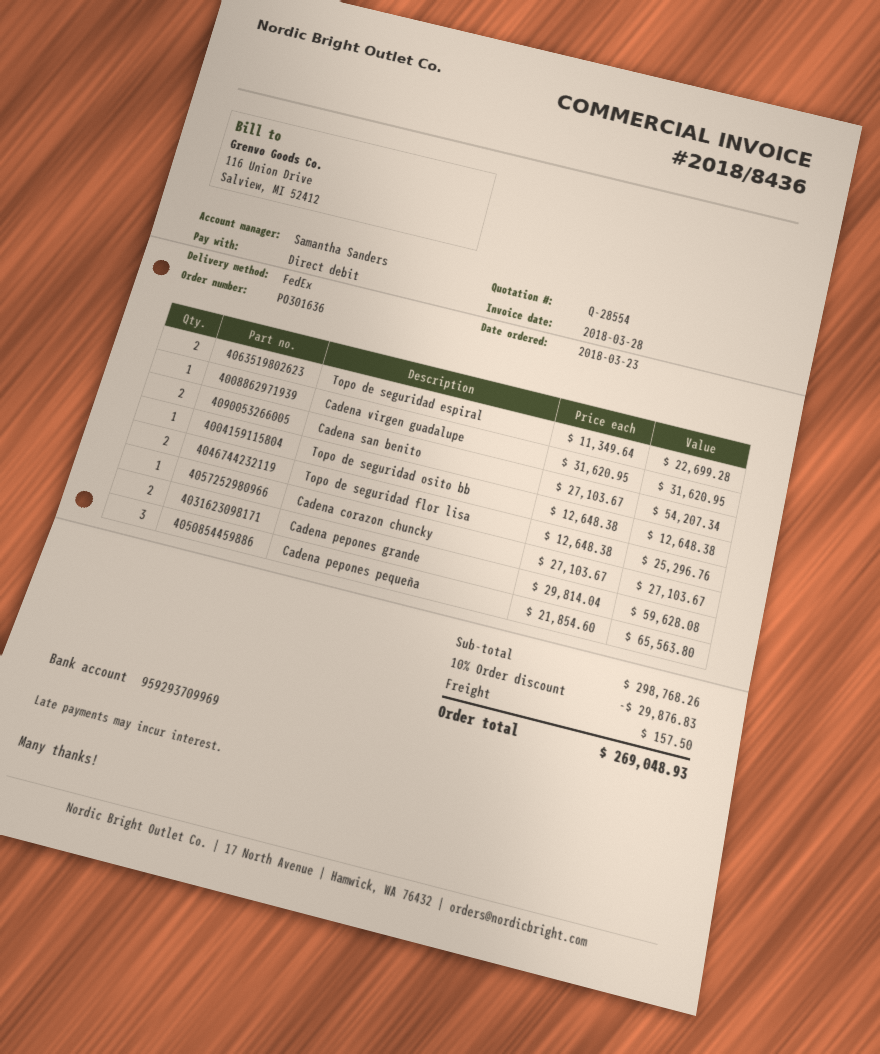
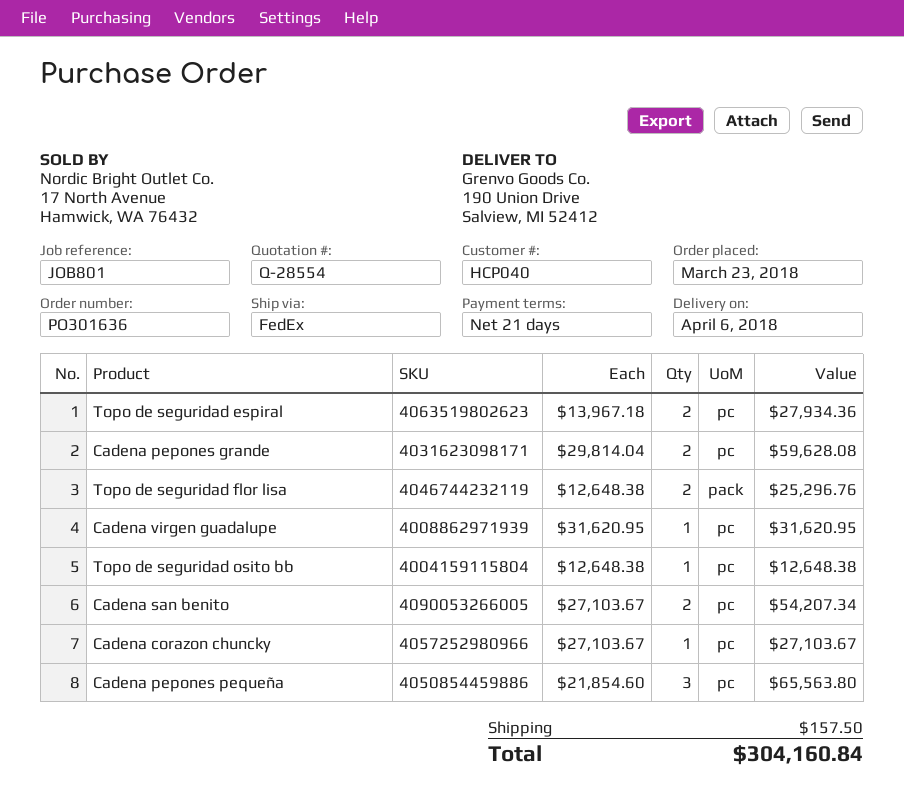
Topo de seguridad espiral: 2 x 11349.64 = 22699.28 -> 2 x 13967.18 = 27934.36
discount: 10% = 29876.83 -> none
total: 269048.93 -> 304160.84

